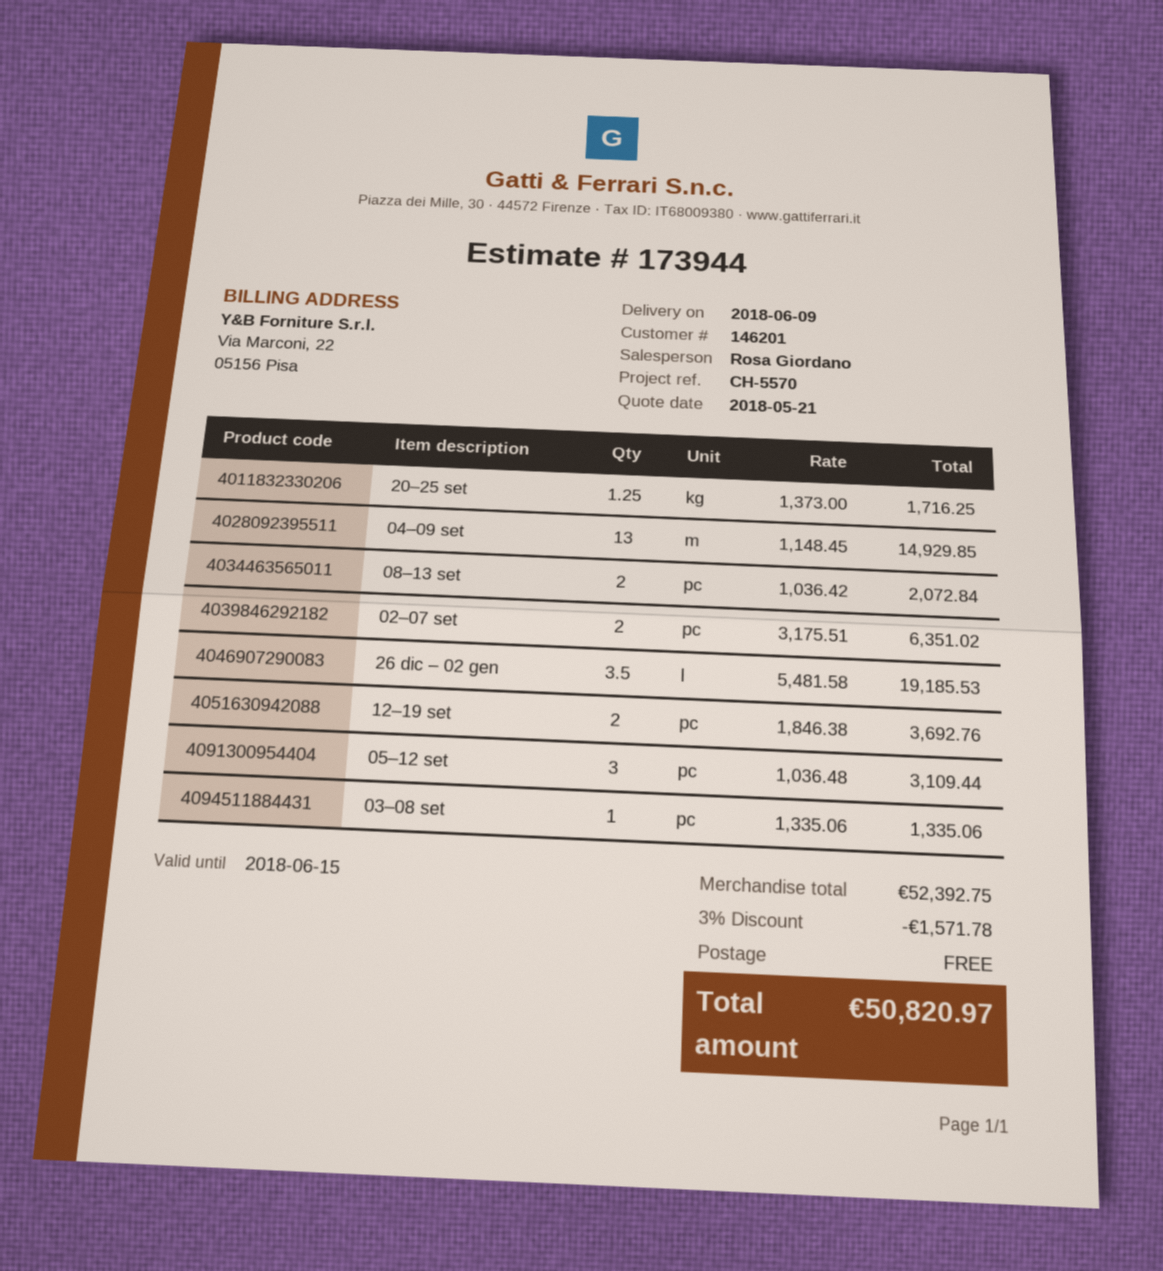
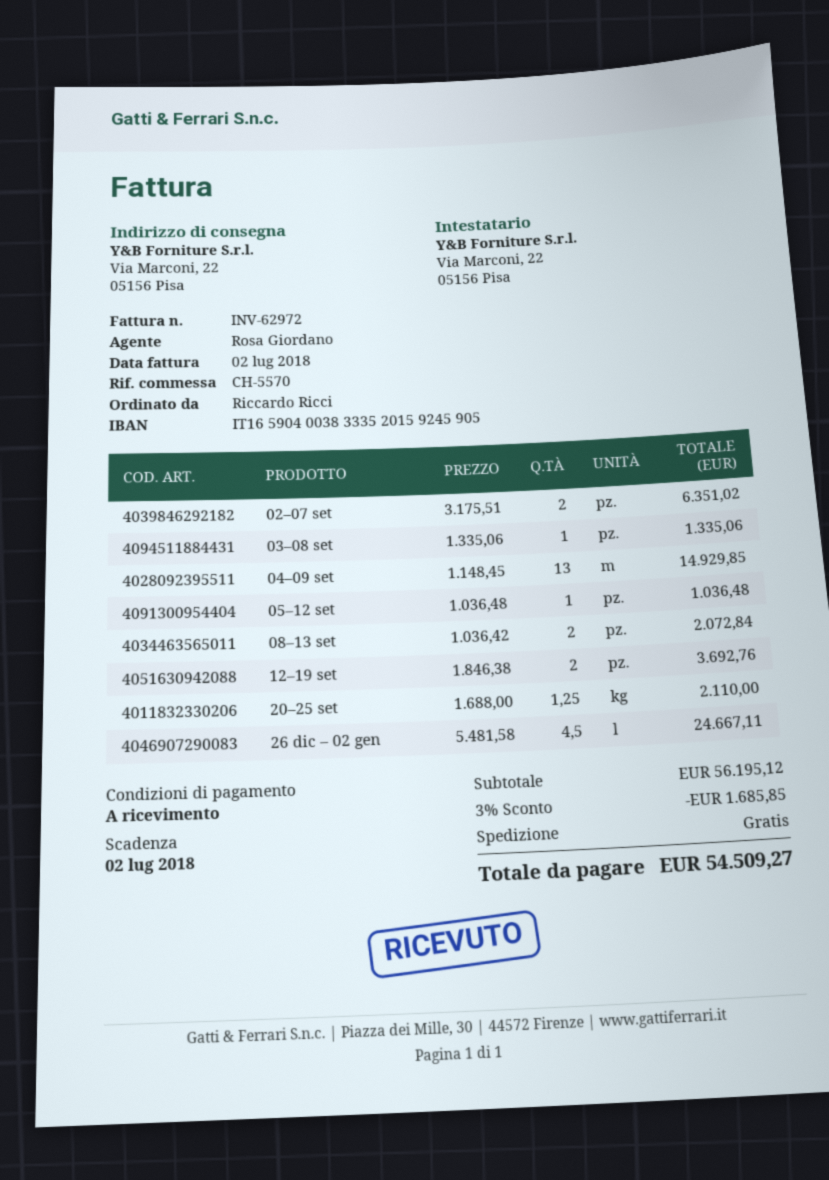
20–25 set: 1.25 x 1373.00 = 1716.25 -> 1.25 x 1688.00 = 2110.00
26 dic – 02 gen: 3.5 x 5481.58 = 19185.53 -> 4.5 x 5481.58 = 24667.11
05–12 set: 3 x 1036.48 = 3109.44 -> 1 x 1036.48 = 1036.48
subtotal: 52392.75 -> 56195.12
discount: 3% = 1571.78 -> 3% = 1685.85
total: 50820.97 -> 54509.27

